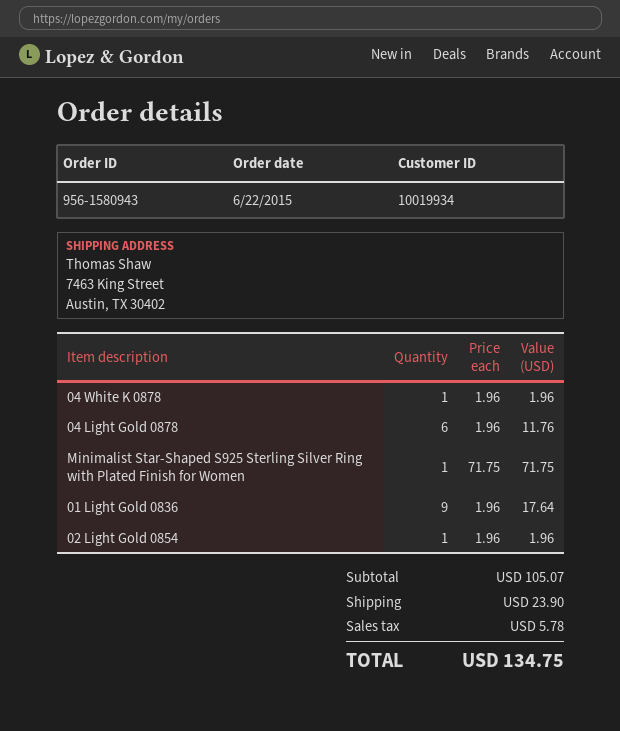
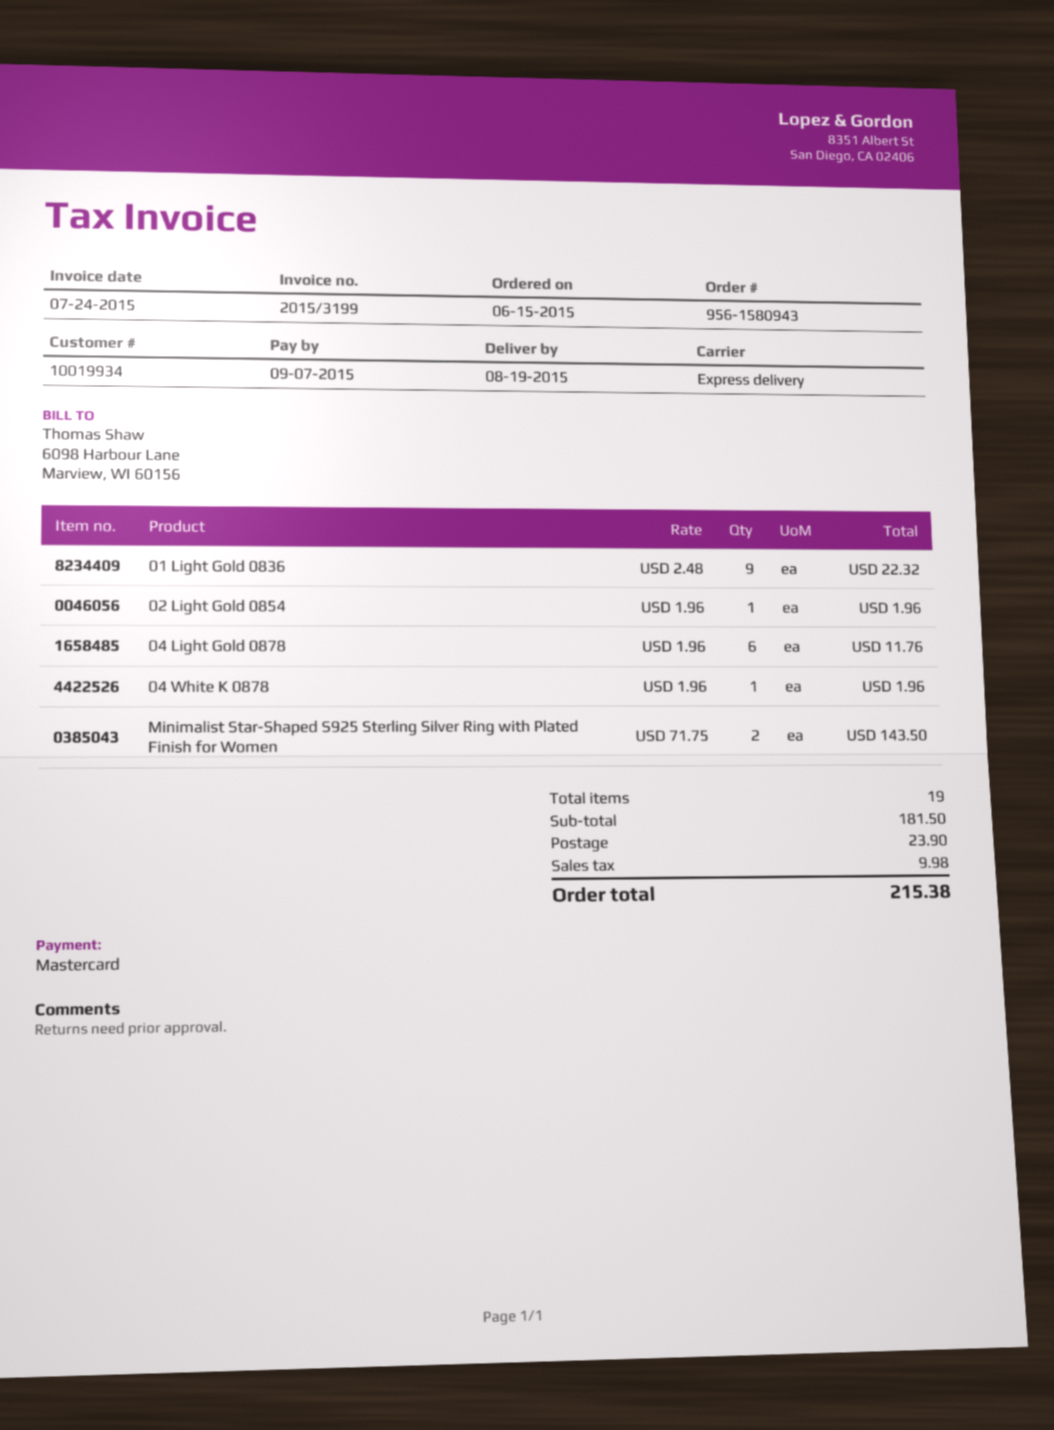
order date: 2015-06-22 -> 2015-06-15
Minimalist Star-Shaped S925 Sterling Silver Ring with Plated Finish for Women: 1 x 71.75 = 71.75 -> 2 x 71.75 = 143.50
01 Light Gold 0836: 9 x 1.96 = 17.64 -> 9 x 2.48 = 22.32
subtotal: 105.07 -> 181.50
tax: 5.78 -> 9.98
total: 134.75 -> 215.38

